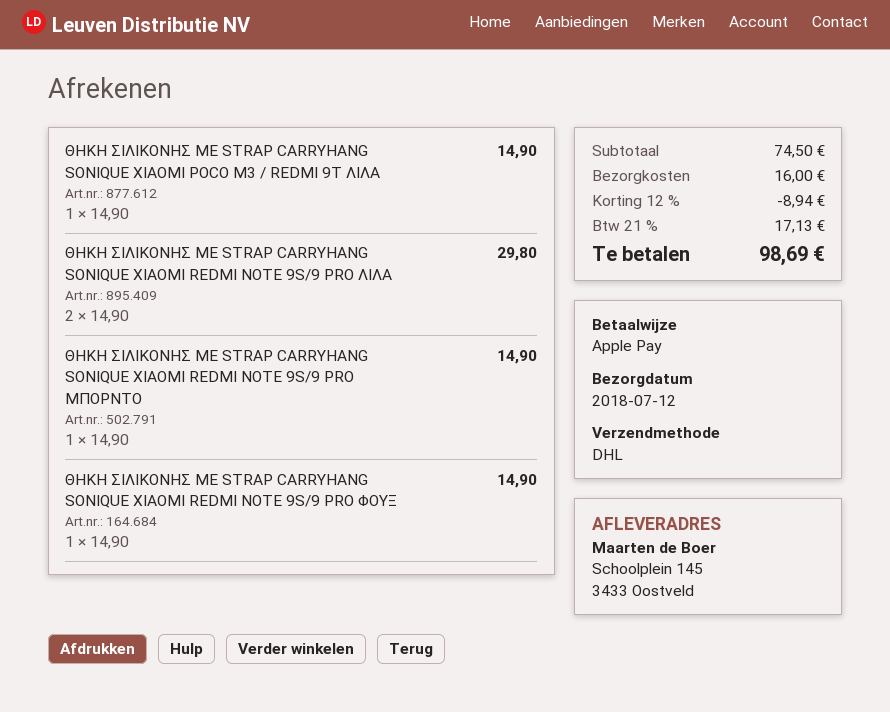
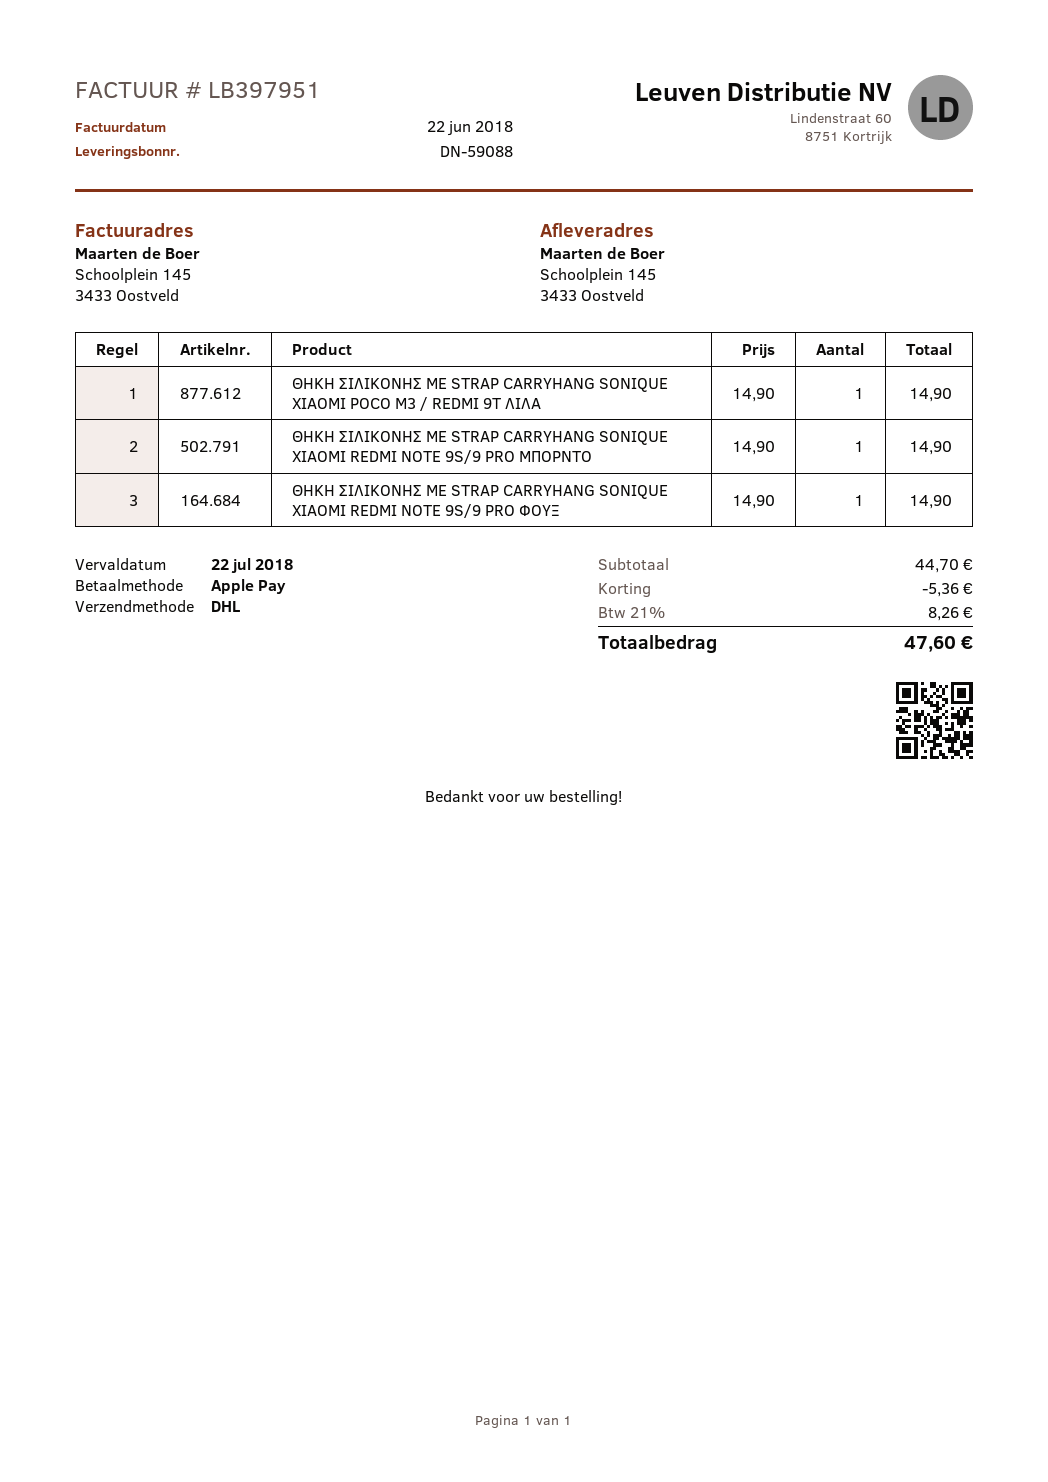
ΘΗΚΗ ΣΙΛΙΚΟΝΗΣ ΜΕ STRAP CARRYHANG SONIQUE XIAOMI REDMI NOTE 9S/9 PRO ΛΙΛΑ: 2 x 14.90 = 29.80 -> none
subtotal: 74.50 -> 44.70
discount: 8.94 -> 5.36
shipping: 16.00 -> none
tax: 21% = 17.13 -> 21% = 8.26
total: 98.69 -> 47.60

